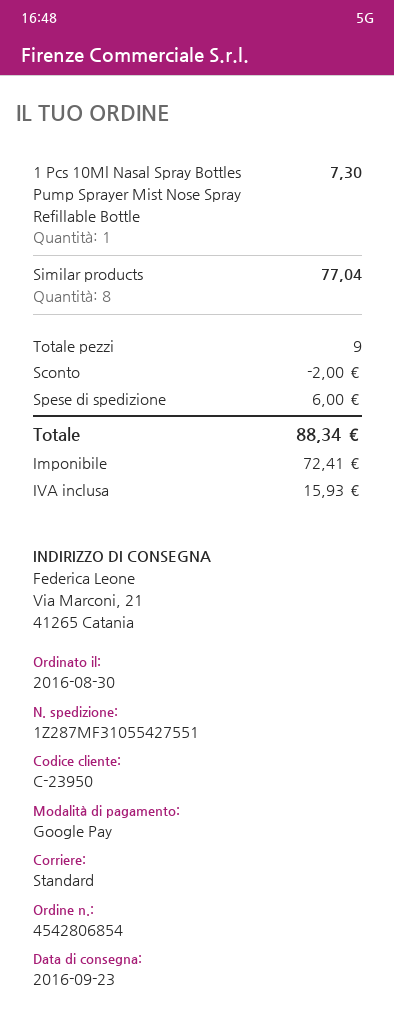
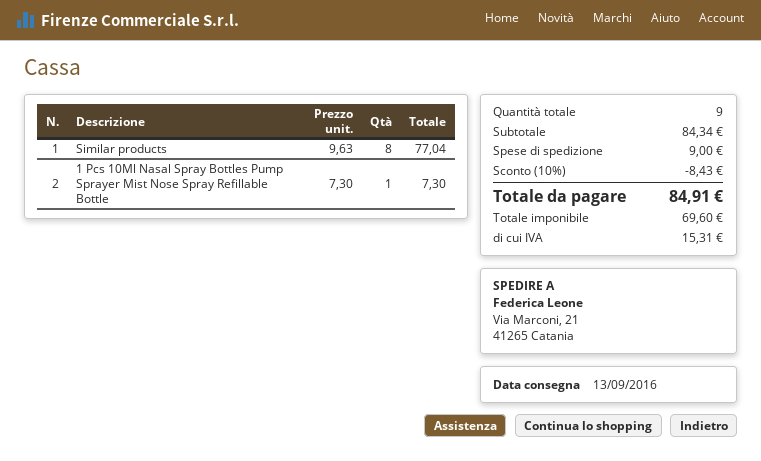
delivery date: 2016-09-23 -> 2016-09-13
discount: 2.00 -> 8.43
shipping: 6.00 -> 9.00
net: 72.41 -> 69.60
tax: 15.93 -> 15.31
total: 88.34 -> 84.91

